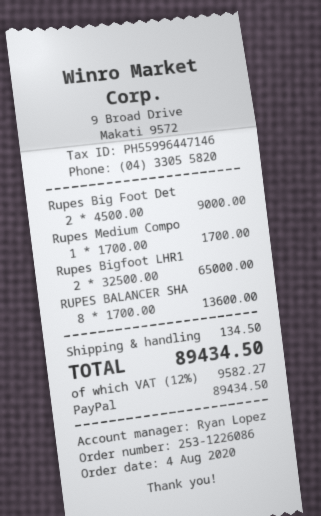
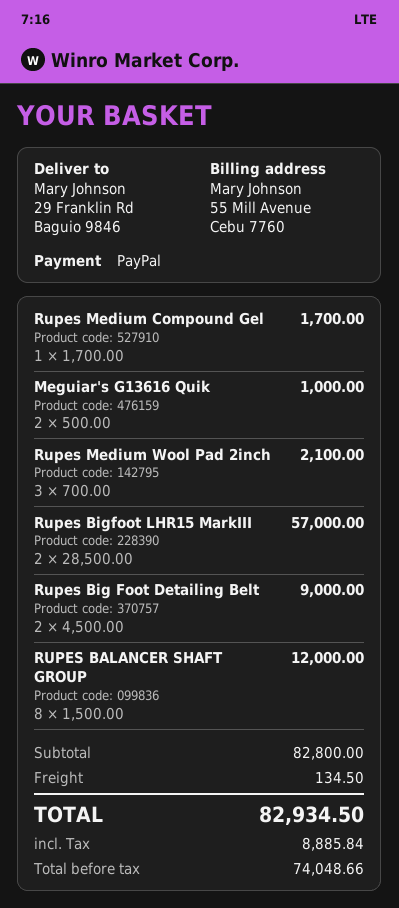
Rupes Bigfoot LHR1: 2 x 32500.00 = 65000.00 -> 2 x 28500.00 = 57000.00
RUPES BALANCER SHA: 8 x 1700.00 = 13600.00 -> 8 x 1500.00 = 12000.00
Meguiar's G13616 Quik: none -> 2 x 500.00 = 1000.00
Rupes Medium Wool Pad 2inch: none -> 3 x 700.00 = 2100.00
tax: 9582.27 -> 8885.84
total: 89434.50 -> 82934.50

